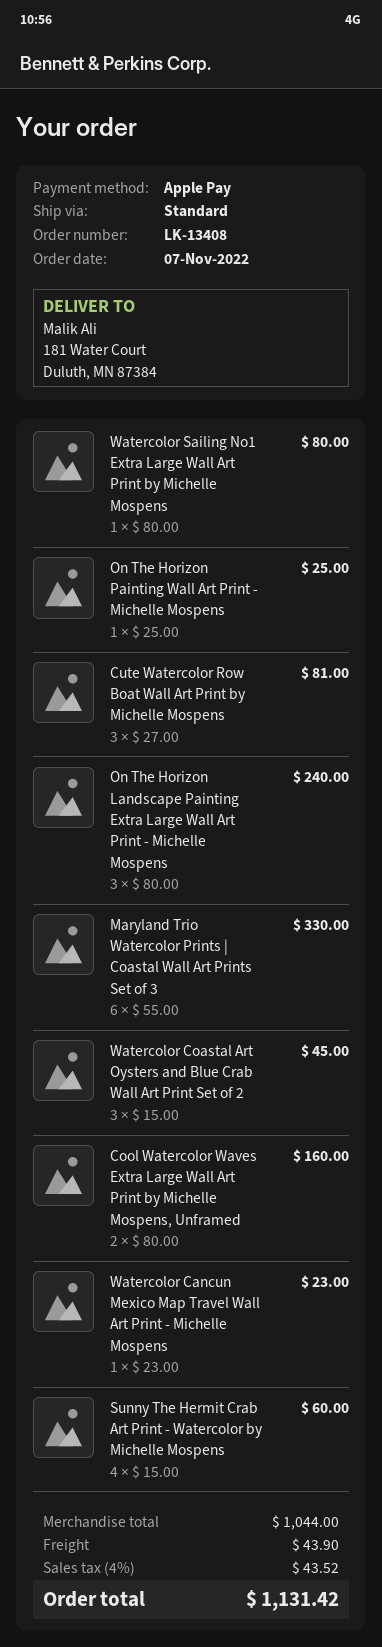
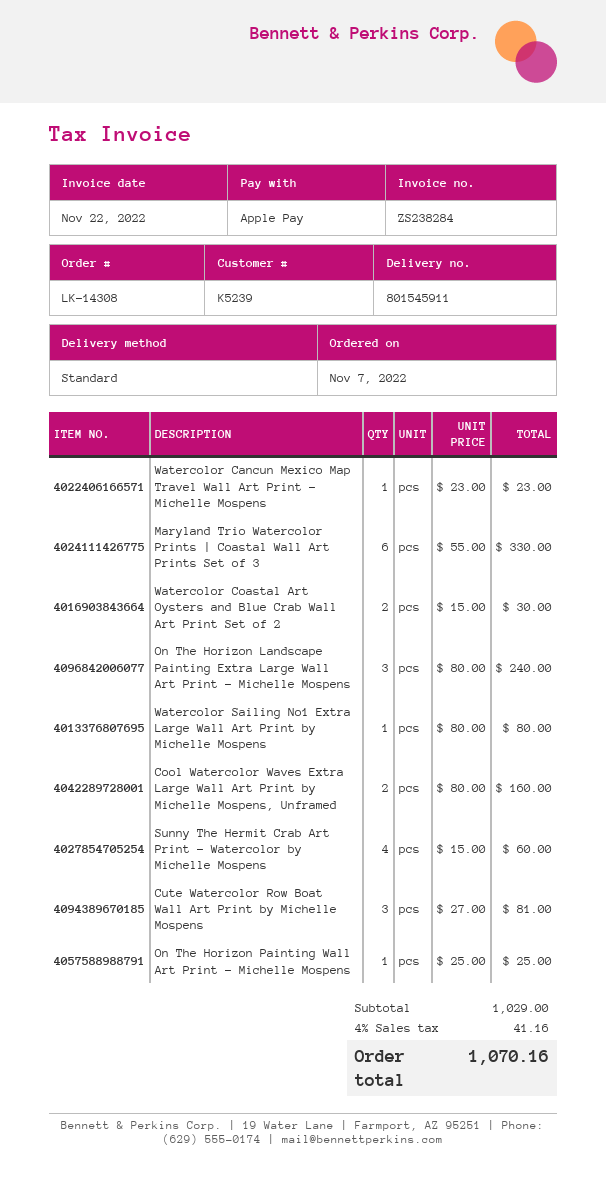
order number: LK-13408 -> LK-14308
Watercolor Coastal Art Oysters and Blue Crab Wall Art Print Set of 2: 3 x 15.00 = 45.00 -> 2 x 15.00 = 30.00
subtotal: 1044.00 -> 1029.00
shipping: 43.90 -> none
tax: 4% = 43.52 -> 4% = 41.16
total: 1131.42 -> 1070.16

